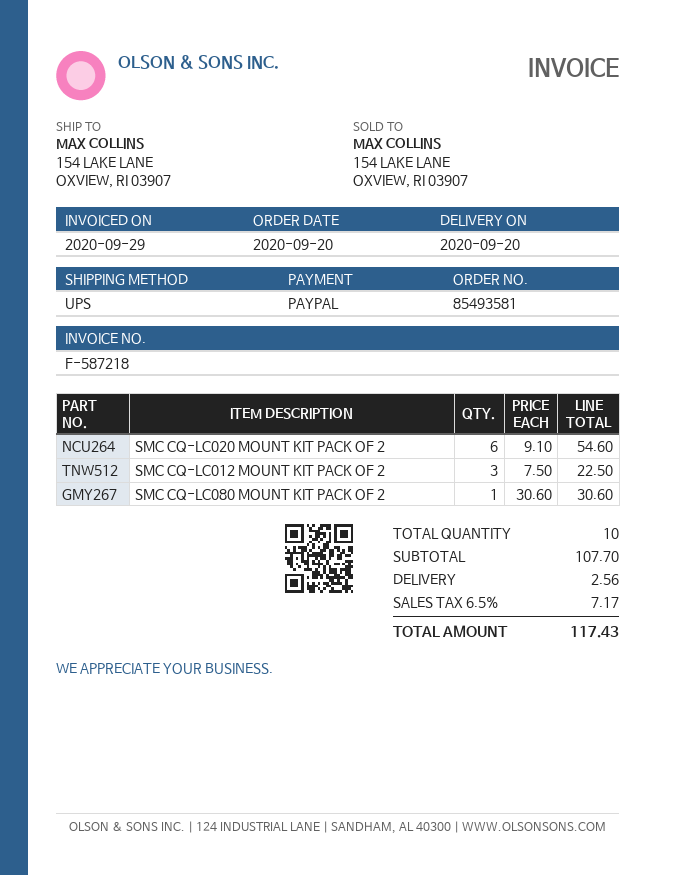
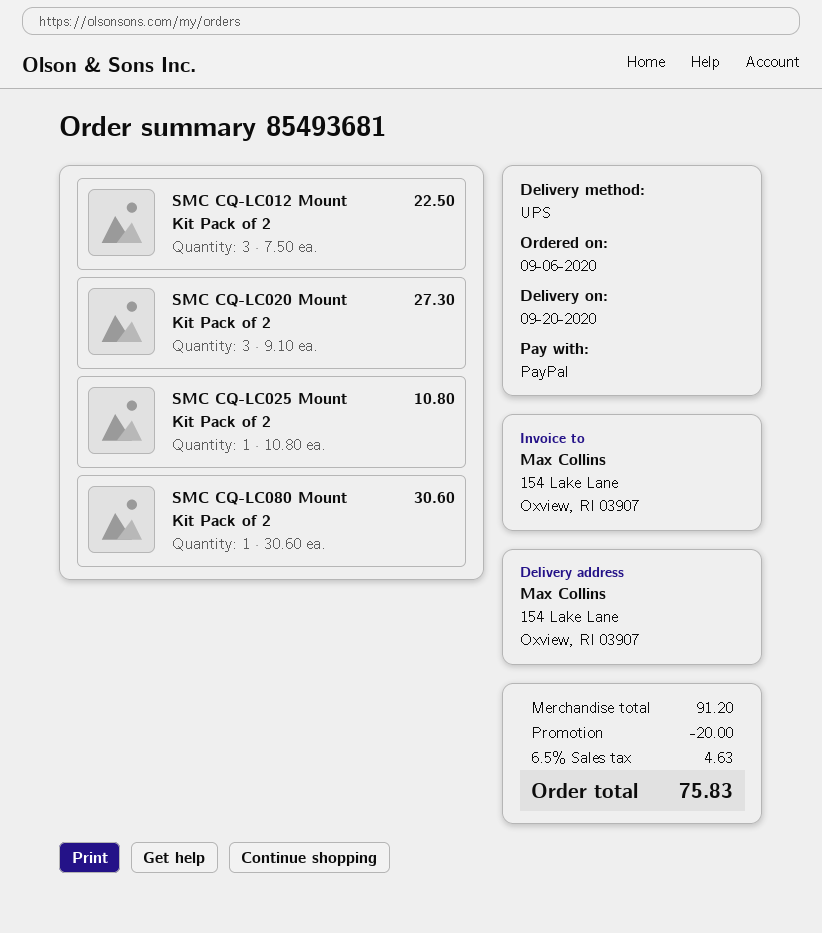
order number: 85493581 -> 85493681
order date: 2020-09-20 -> 2020-09-06
SMC CQ-LC020 MOUNT KIT PACK OF 2: 6 x 9.10 = 54.60 -> 3 x 9.10 = 27.30
SMC CQ-LC025 Mount Kit Pack of 2: none -> 1 x 10.80 = 10.80
subtotal: 107.70 -> 91.20
discount: none -> 20.00
shipping: 2.56 -> none
tax: 6.5% = 7.17 -> 6.5% = 4.63
total: 117.43 -> 75.83

